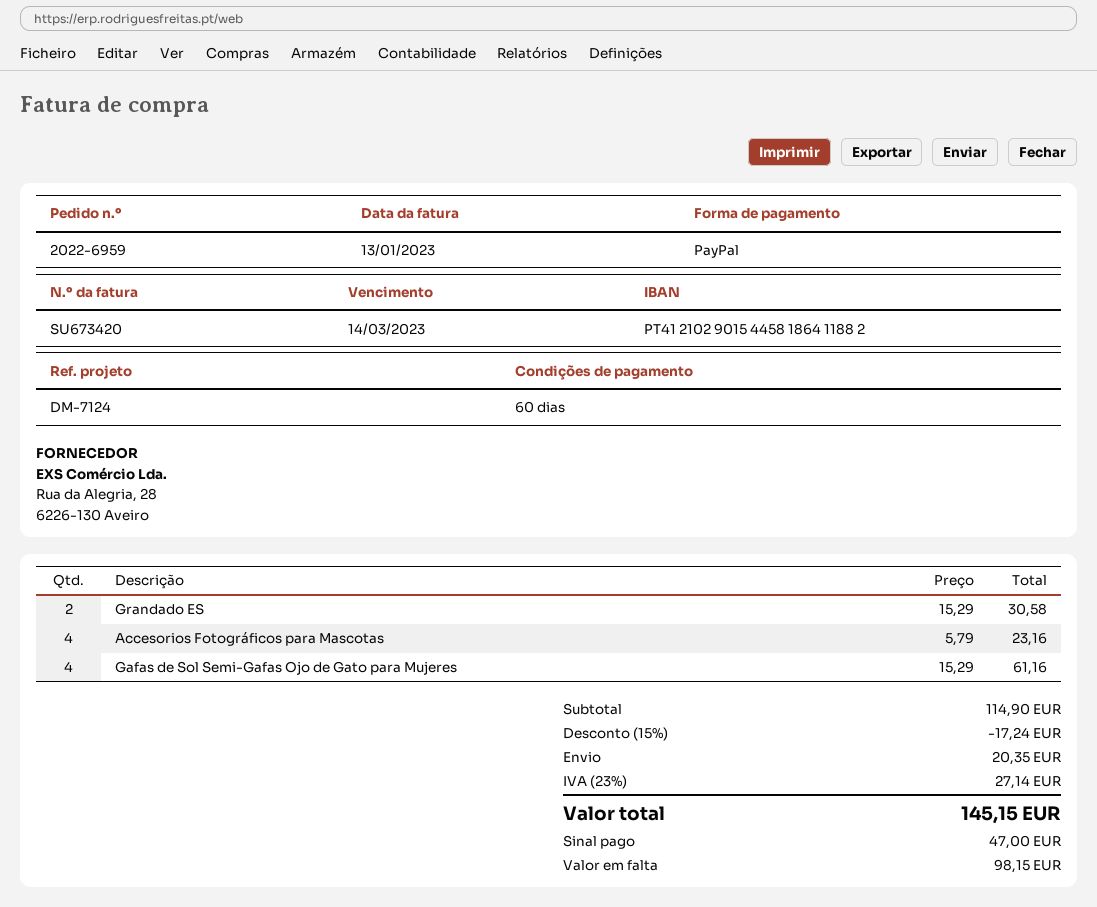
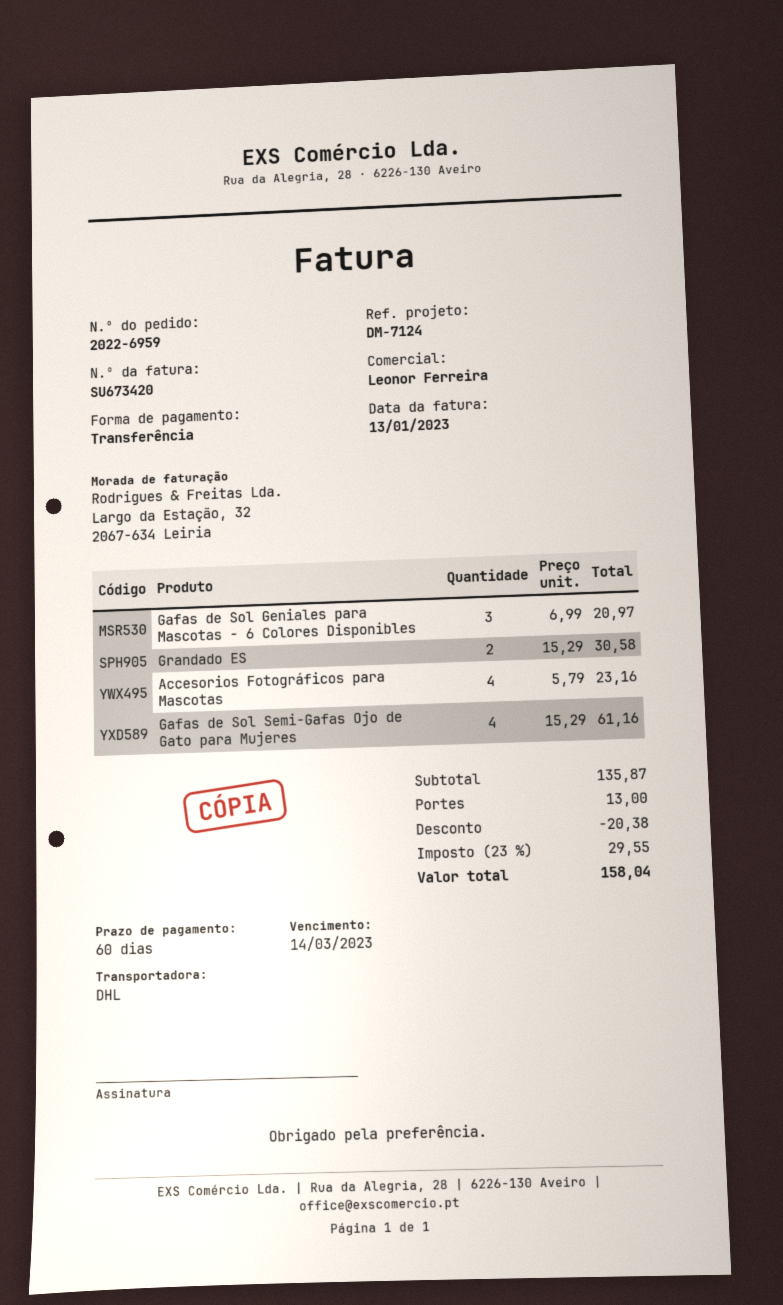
payment method: PayPal -> bank transfer
Gafas de Sol Geniales para Mascotas - 6 Colores Disponibles: none -> 3 x 6.99 = 20.97
subtotal: 114.90 -> 135.87
discount: 17.24 -> 20.38
shipping: 20.35 -> 13.00
tax: 23% = 27.14 -> 23% = 29.55
total: 145.15 -> 158.04

